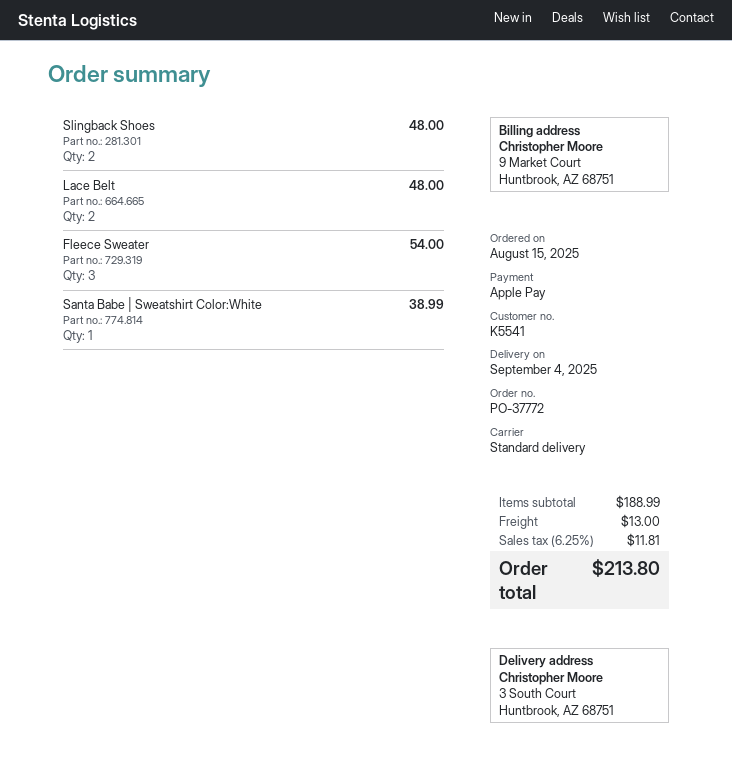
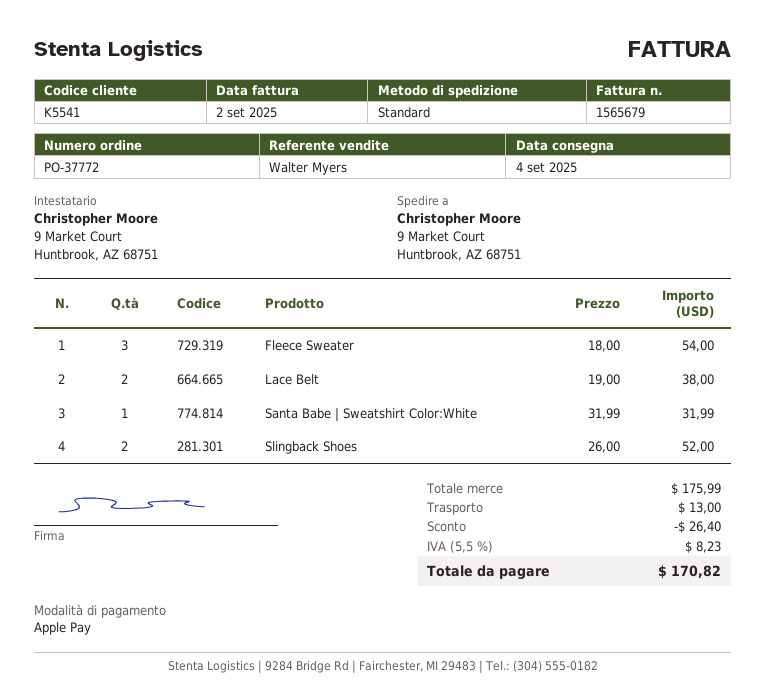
ship to: 3 South Court, Huntbrook, AZ 68751 -> 9 Market Court, Huntbrook, AZ 68751
Slingback Shoes: 2 for 48.00 -> 2 for 52.00
Lace Belt: 2 for 48.00 -> 2 for 38.00
Santa Babe | Sweatshirt Color:White: 1 for 38.99 -> 1 for 31.99
subtotal: 188.99 -> 175.99
discount: none -> 26.40
tax: 6.25% = 11.81 -> 5.5% = 8.23
total: 213.80 -> 170.82

